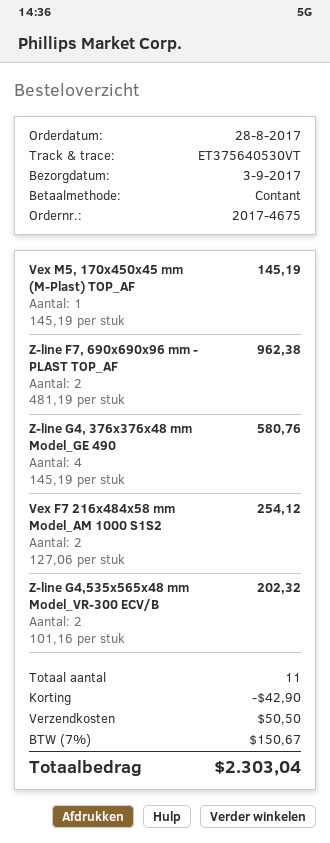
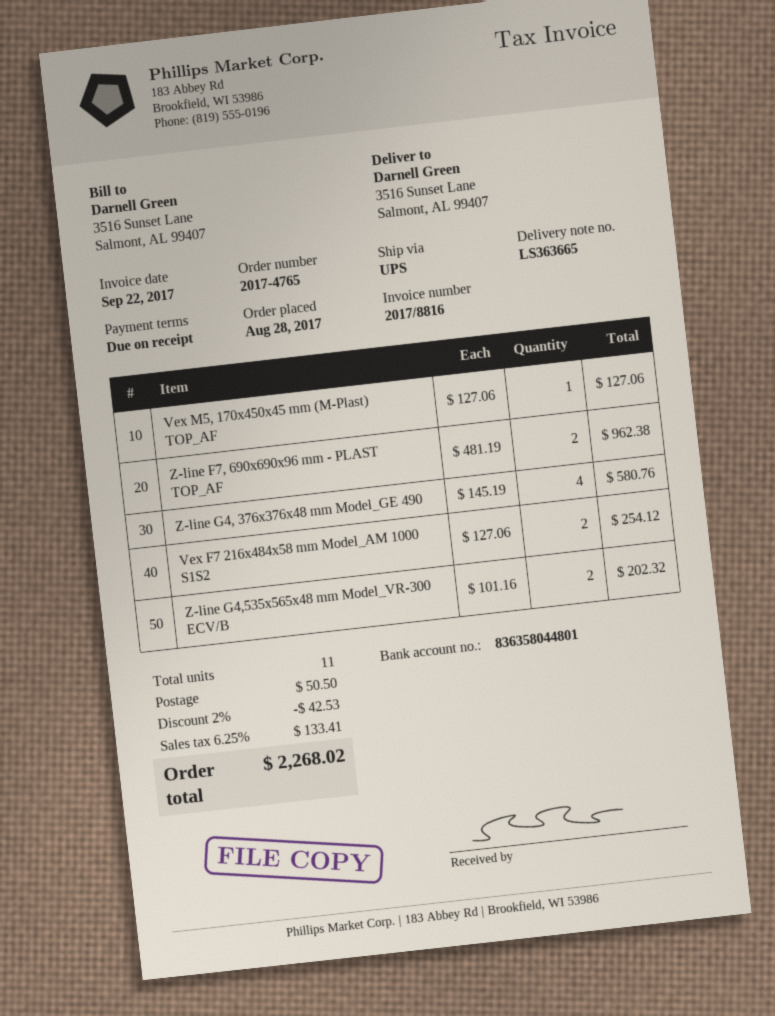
order number: 2017-4675 -> 2017-4765
Vex M5, 170x450x45 mm (M-Plast) TOP_AF: 1 x 145.19 = 145.19 -> 1 x 127.06 = 127.06
discount: 42.90 -> 42.53
tax: 7% = 150.67 -> 6.25% = 133.41
total: 2303.04 -> 2268.02

